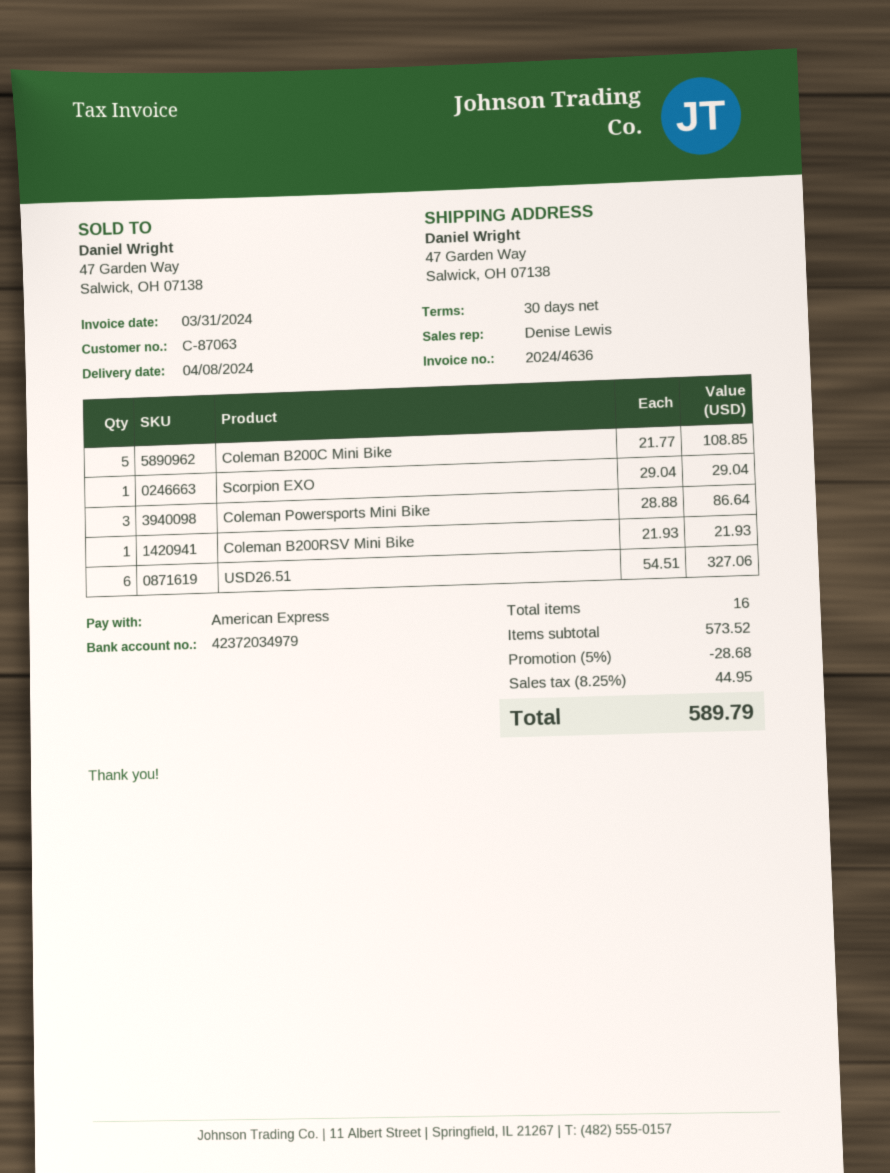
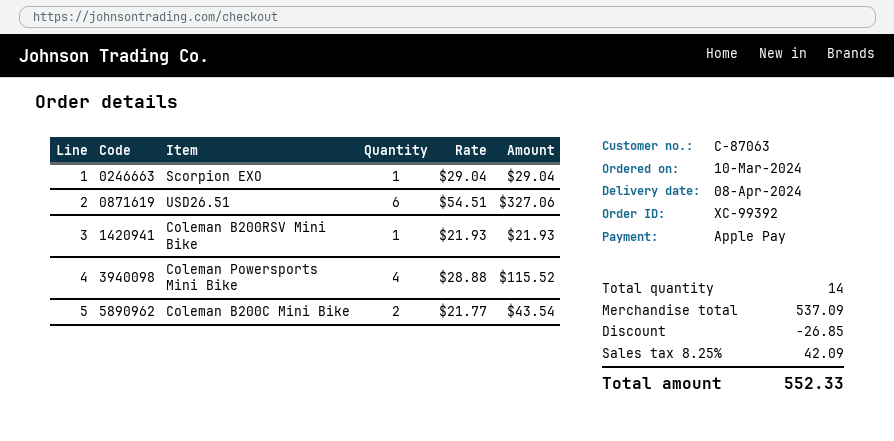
payment method: American Express -> Apple Pay
Coleman B200C Mini Bike: 5 x 21.77 = 108.85 -> 2 x 21.77 = 43.54
Coleman Powersports Mini Bike: 3 x 28.88 = 86.64 -> 4 x 28.88 = 115.52
total quantity: 16 -> 14
subtotal: 573.52 -> 537.09
discount: 28.68 -> 26.85
tax: 8.25% = 44.95 -> 8.25% = 42.09
total: 589.79 -> 552.33

